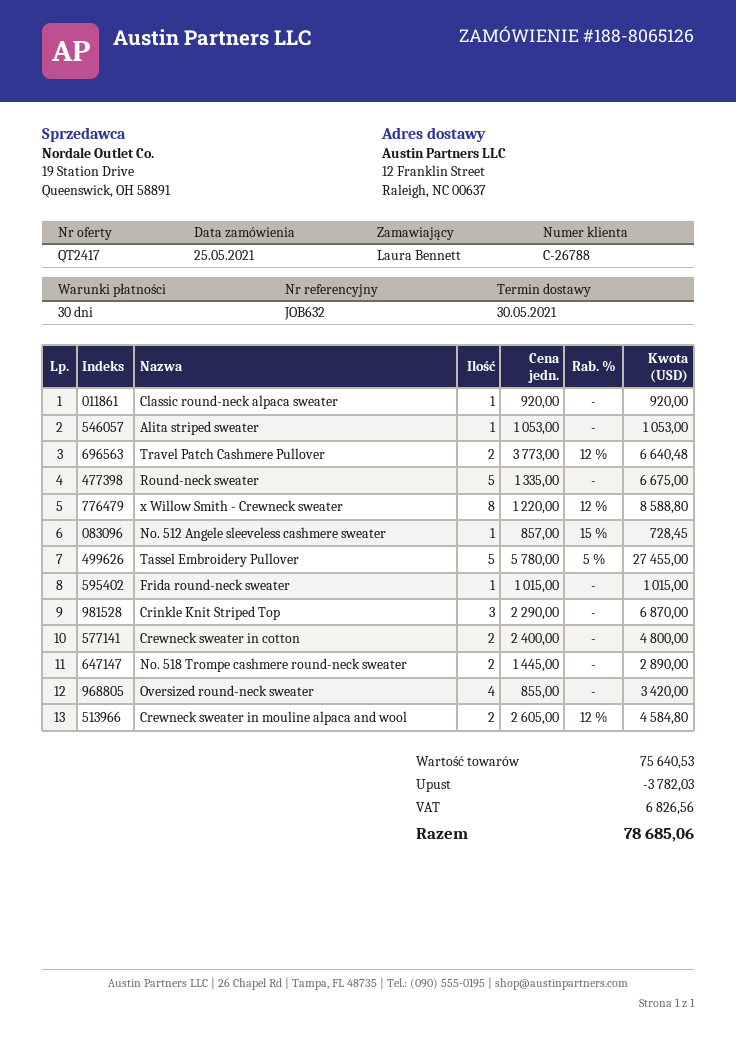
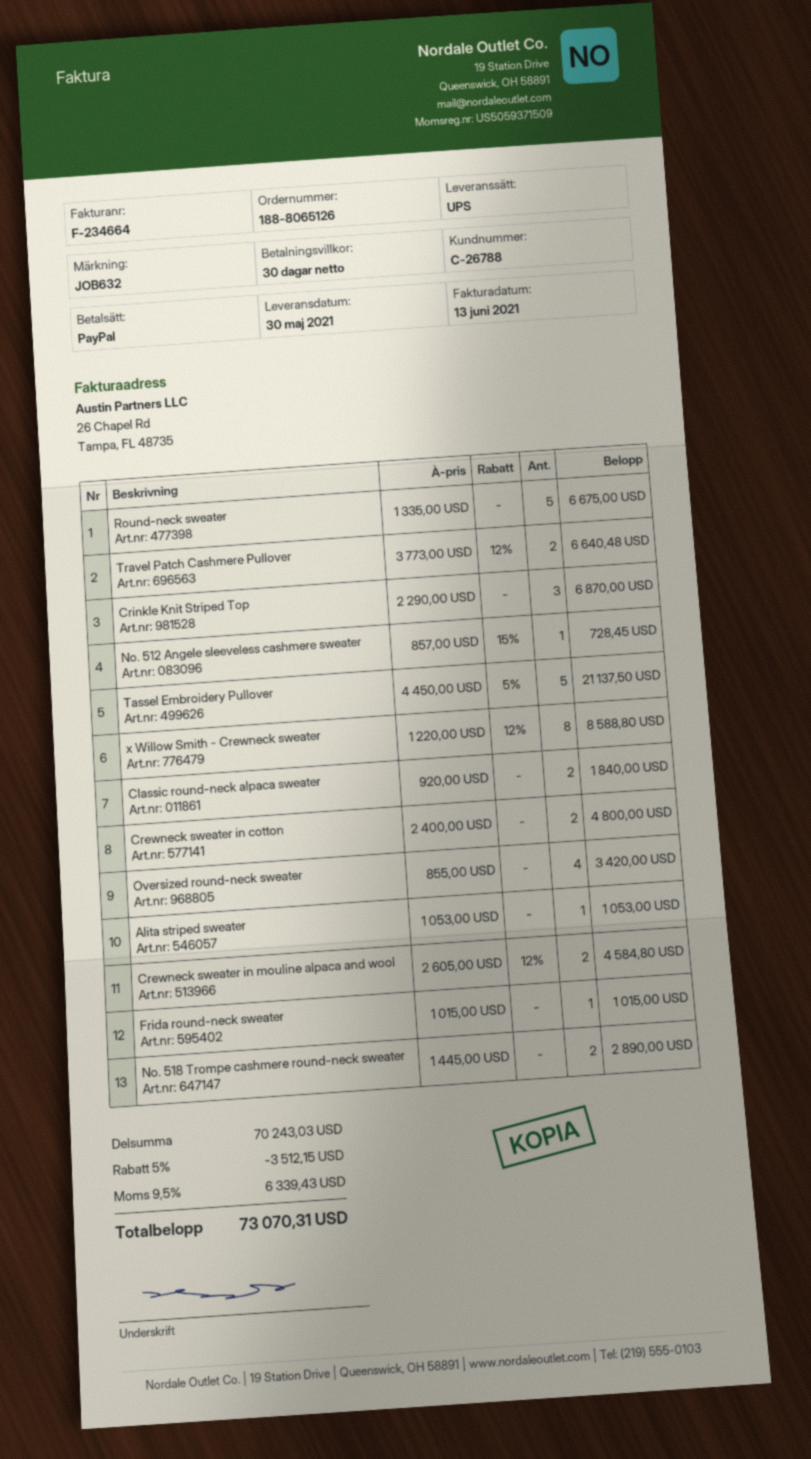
Classic round-neck alpaca sweater: 1 x 920.00 = 920.00 -> 2 x 920.00 = 1840.00
Tassel Embroidery Pullover: 5 x 5780.00 - 5% = 27455.00 -> 5 x 4450.00 - 5% = 21137.50
subtotal: 75640.53 -> 70243.03
discount: 3782.03 -> 3512.15
tax: 6826.56 -> 6339.43
total: 78685.06 -> 73070.31

